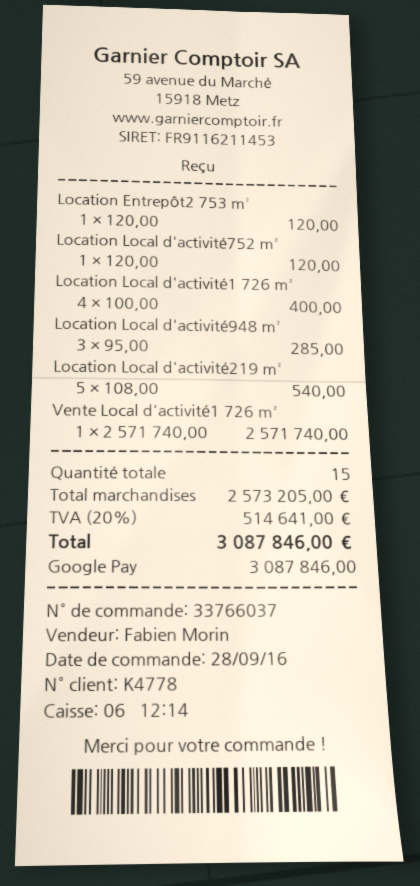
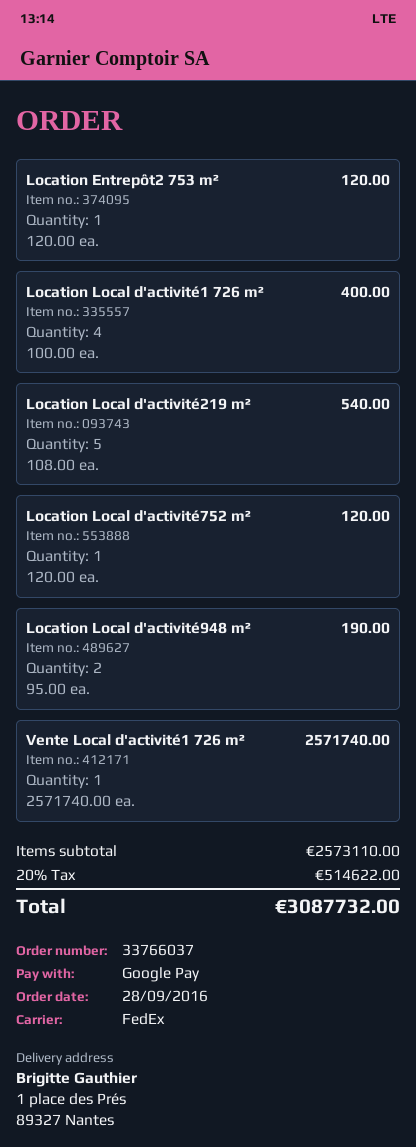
Location Local d'activité948 m²: 3 x 95.00 = 285.00 -> 2 x 95.00 = 190.00
subtotal: 2573205.00 -> 2573110.00
tax: 20% = 514641.00 -> 20% = 514622.00
total: 3087846.00 -> 3087732.00

